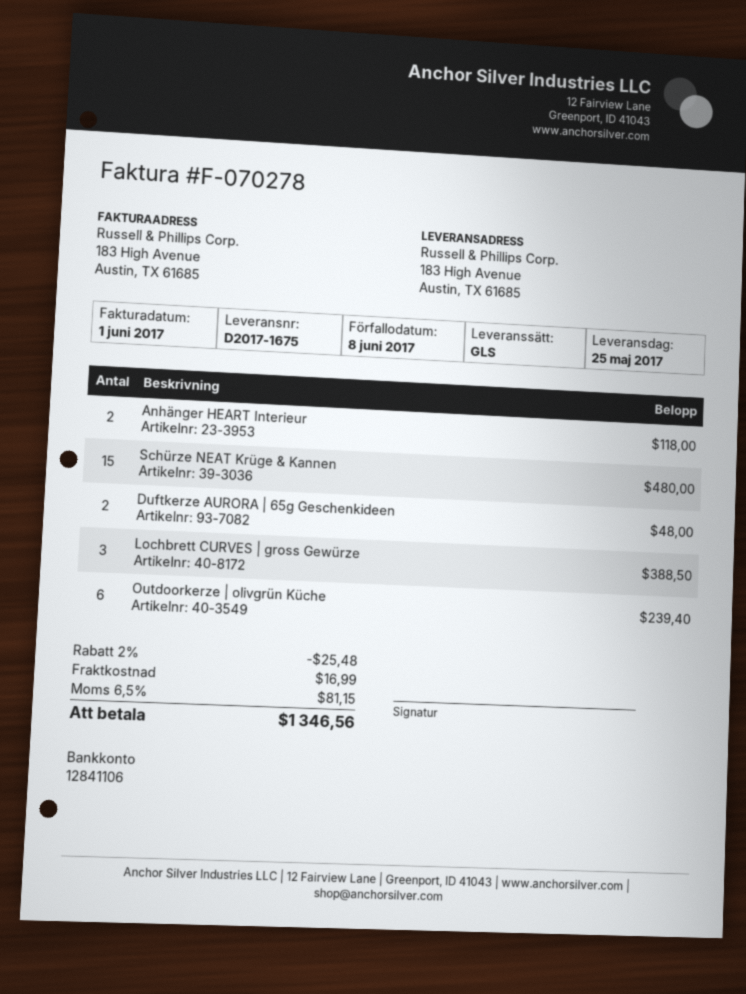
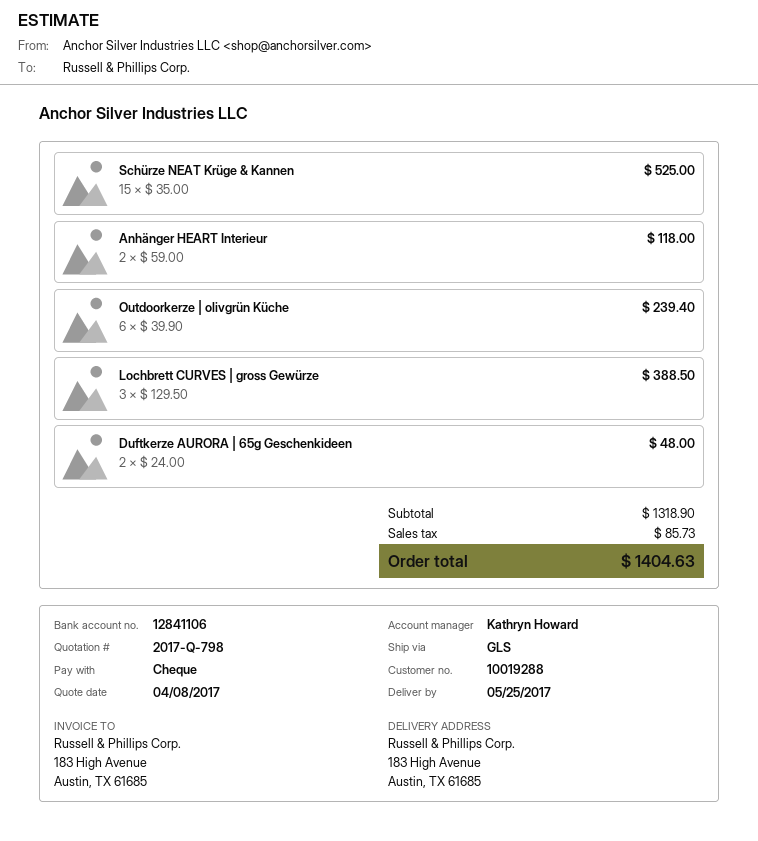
Schürze NEAT Krüge & Kannen: 15 for 480.00 -> 15 for 525.00
discount: 2% = 25.48 -> none
shipping: 16.99 -> none
tax: 81.15 -> 85.73
total: 1346.56 -> 1404.63

